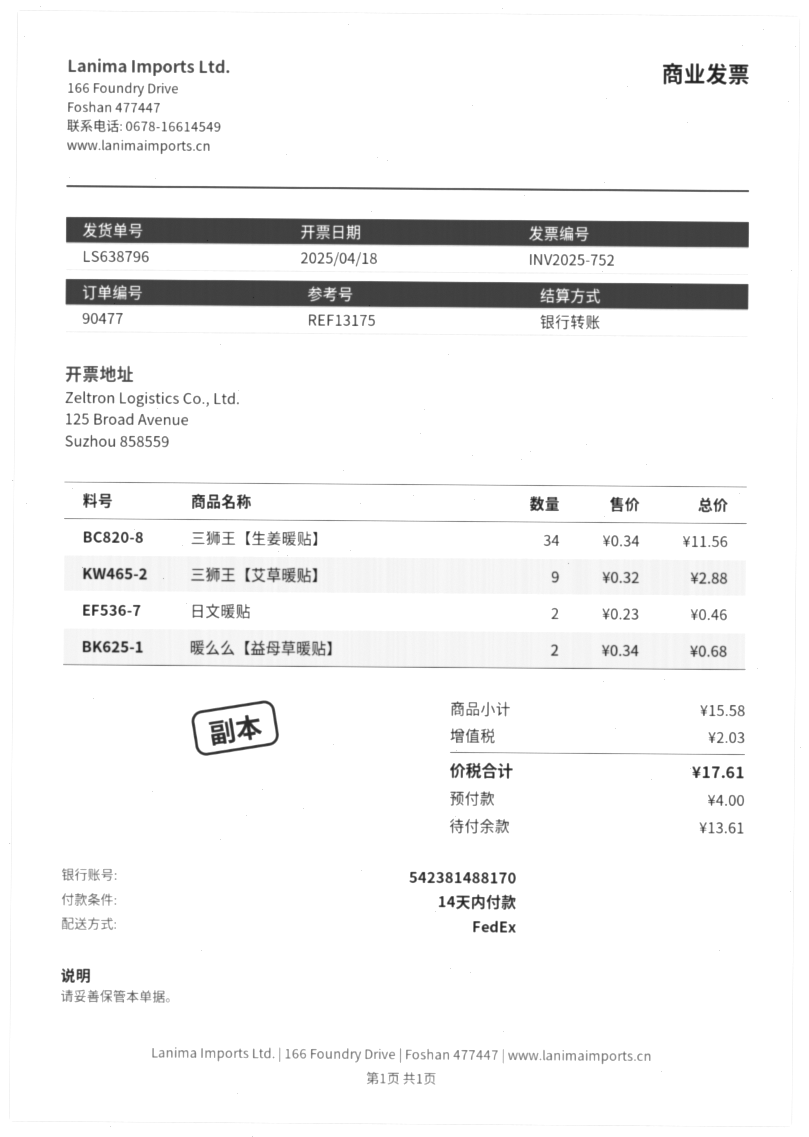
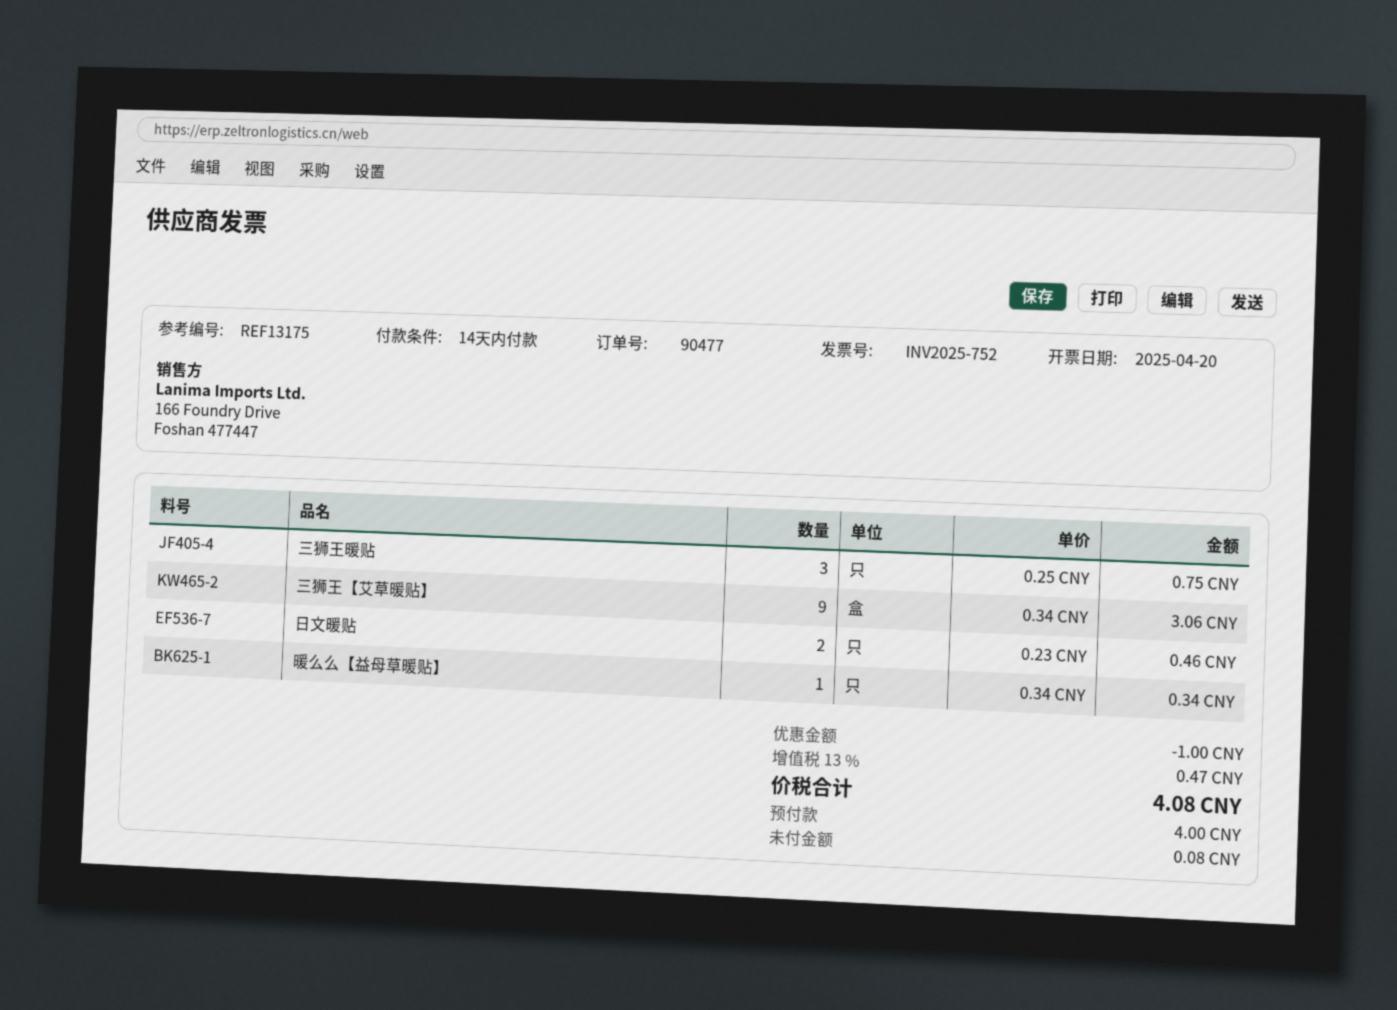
invoice date: 2025-04-18 -> 2025-04-20
三狮王【生姜暖贴】: 34 x 0.34 = 11.56 -> none
三狮王【艾草暖贴】: 9 x 0.32 = 2.88 -> 9 x 0.34 = 3.06
暖么么【益母草暖贴】: 2 x 0.34 = 0.68 -> 1 x 0.34 = 0.34
三狮王暖贴: none -> 3 x 0.25 = 0.75
discount: none -> 1.00
tax: 2.03 -> 0.47
total: 17.61 -> 4.08
balance: 13.61 -> 0.08

